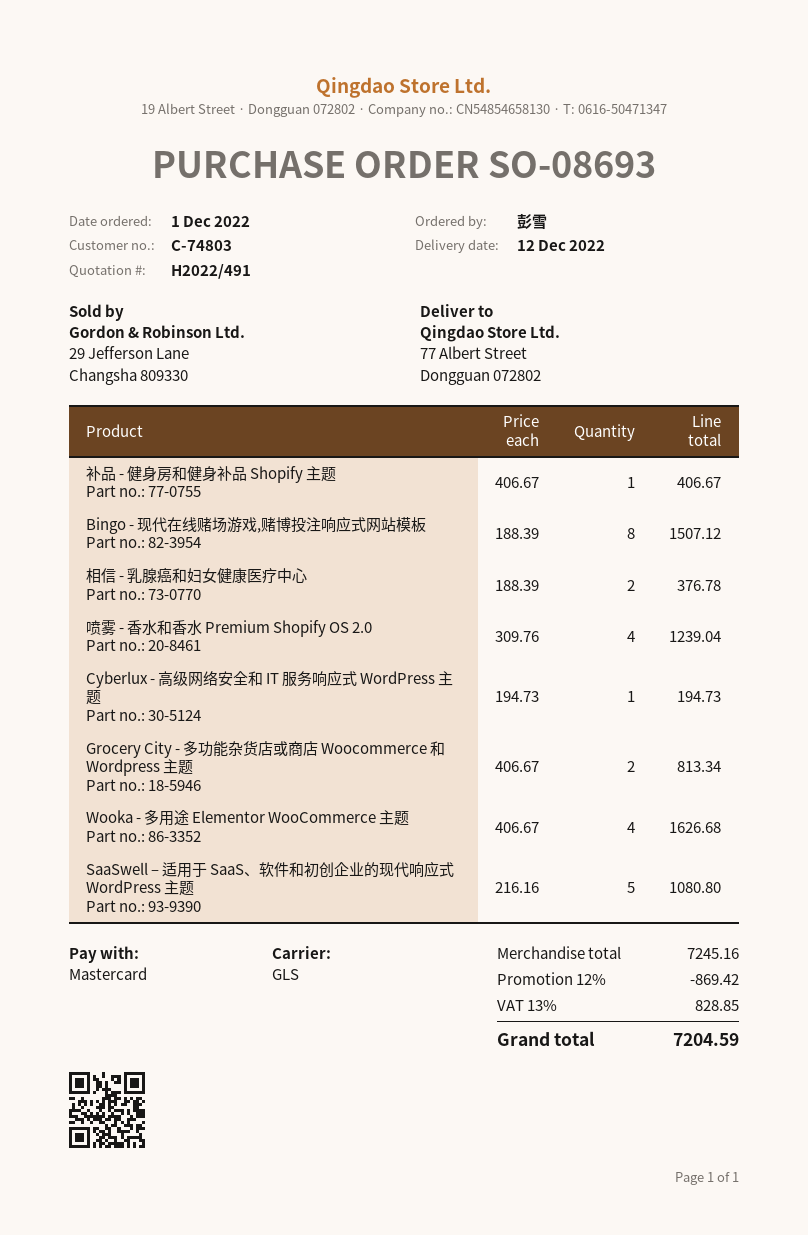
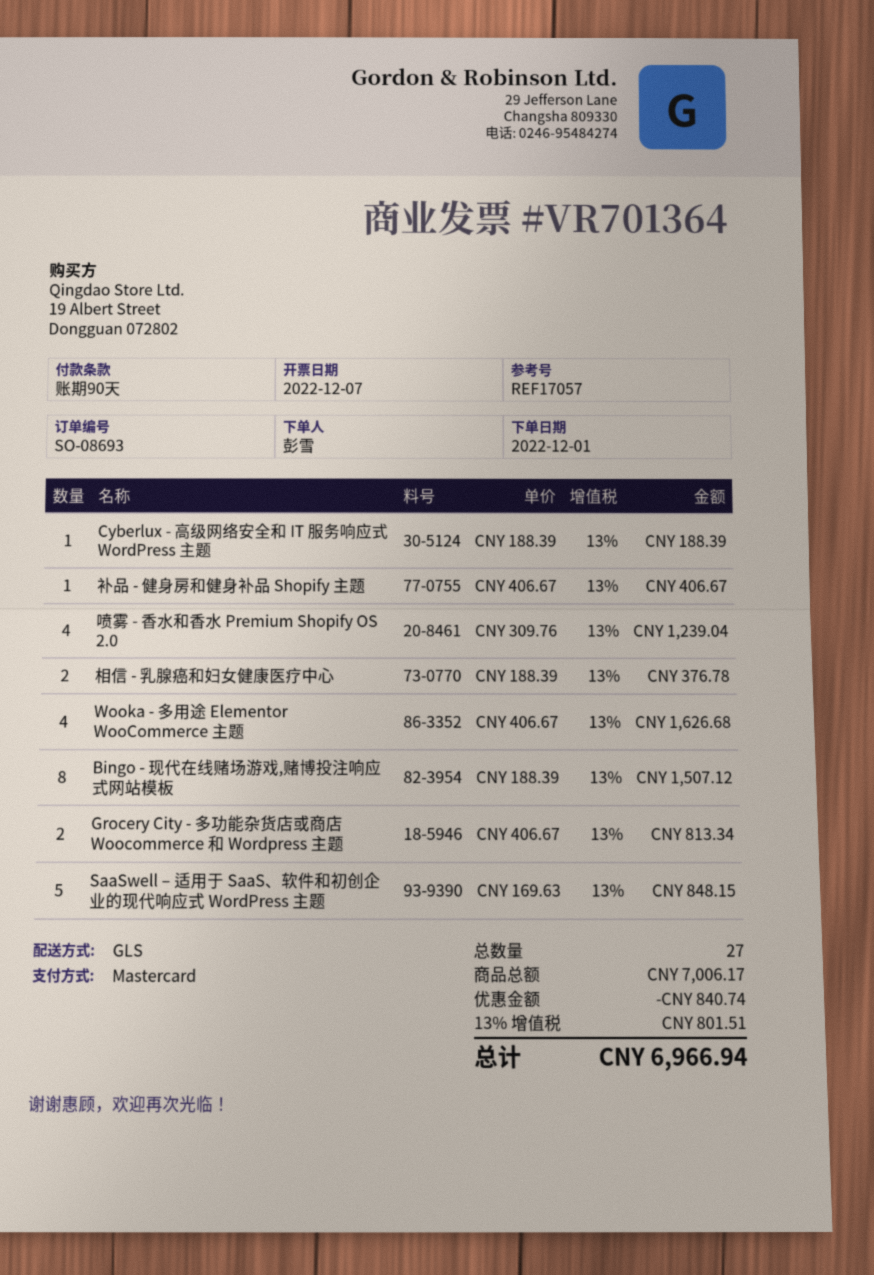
Cyberlux - 高级网络安全和 IT 服务响应式 WordPress 主题: 1 x 194.73 = 194.73 -> 1 x 188.39 = 188.39
SaaSwell – 适用于 SaaS、软件和初创企业的现代响应式 WordPress 主题: 5 x 216.16 = 1080.80 -> 5 x 169.63 = 848.15
subtotal: 7245.16 -> 7006.17
discount: 869.42 -> 840.74
tax: 13% = 828.85 -> 13% = 801.51
total: 7204.59 -> 6966.94

